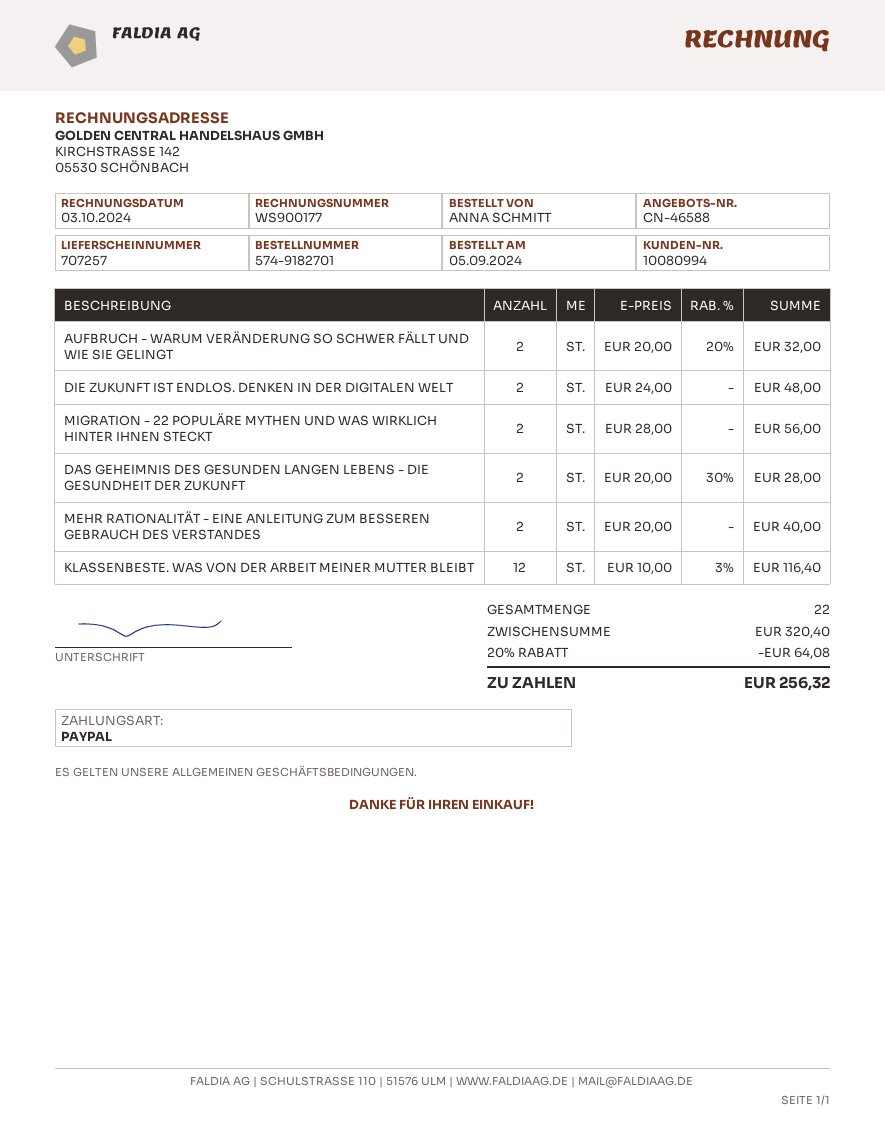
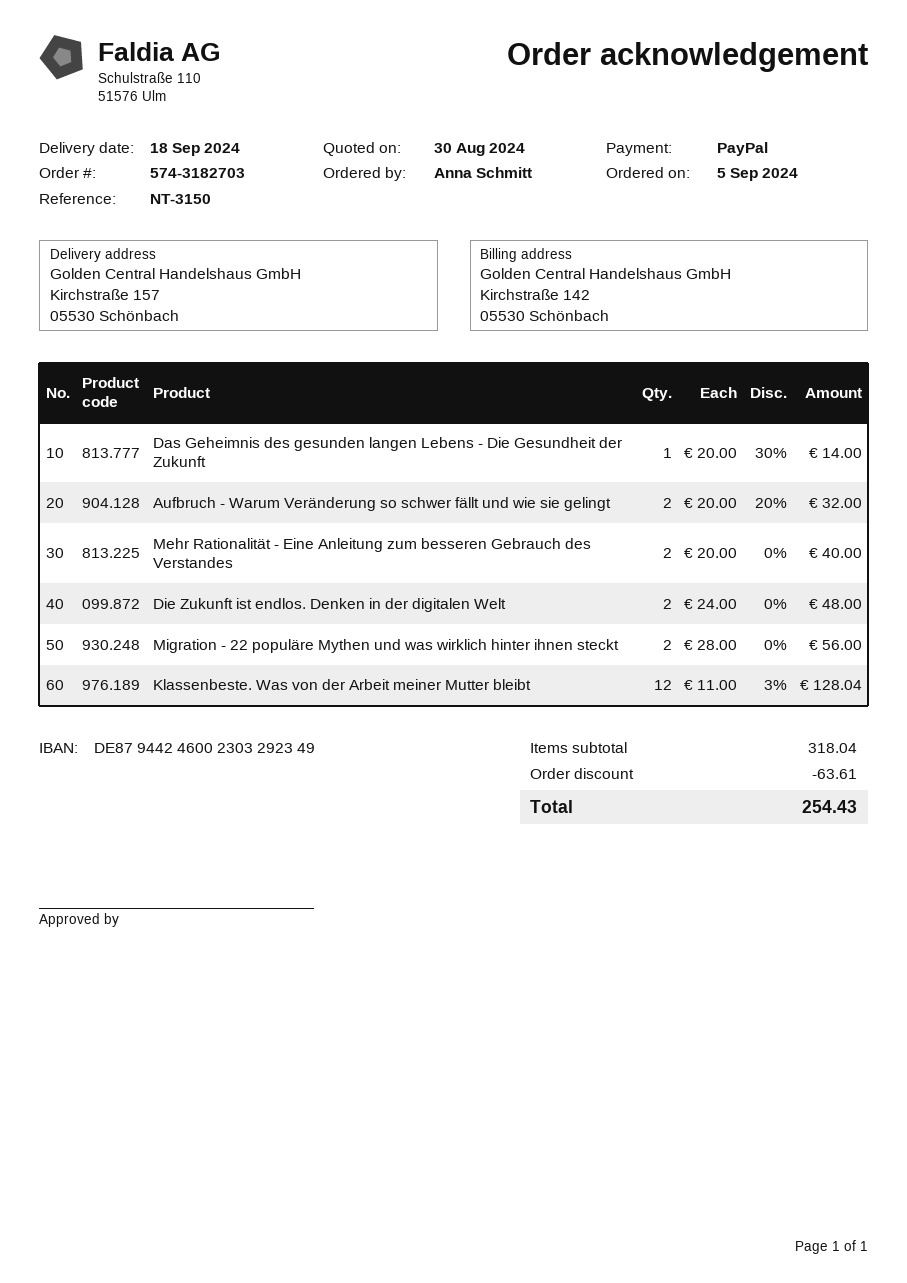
order number: 574-9182701 -> 574-3182703
DAS GEHEIMNIS DES GESUNDEN LANGEN LEBENS - DIE GESUNDHEIT DER ZUKUNFT: 2 x 20.00 - 30% = 28.00 -> 1 x 20.00 - 30% = 14.00
KLASSENBESTE. WAS VON DER ARBEIT MEINER MUTTER BLEIBT: 12 x 10.00 - 3% = 116.40 -> 12 x 11.00 - 3% = 128.04
subtotal: 320.40 -> 318.04
discount: 64.08 -> 63.61
total: 256.32 -> 254.43

